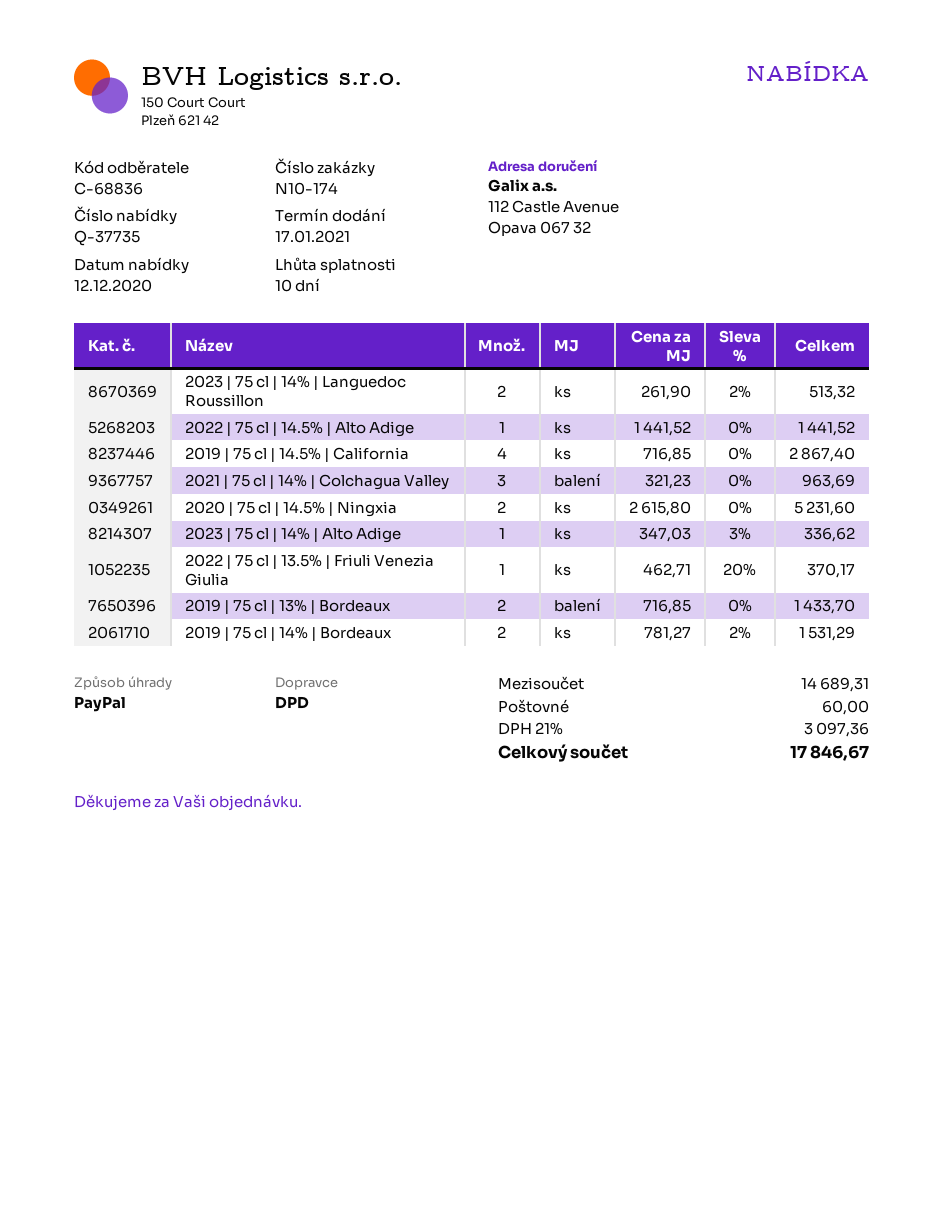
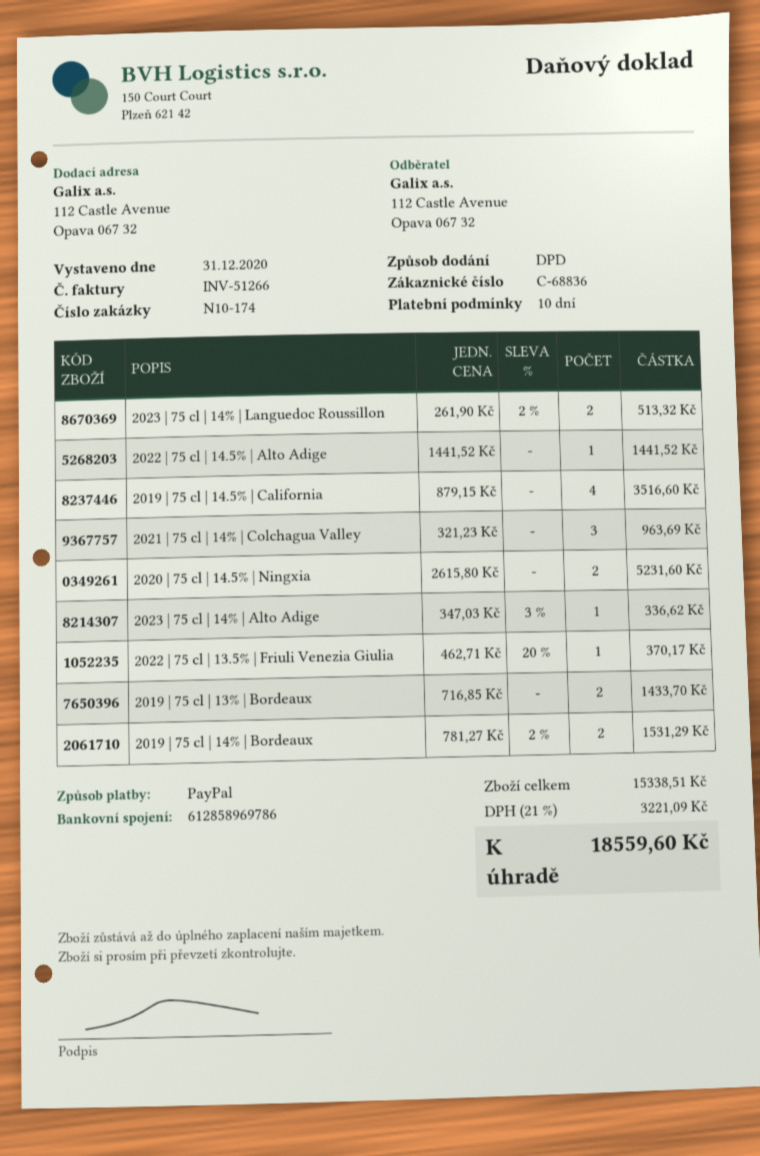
2019 | 75 cl | 14.5% | California: 4 x 716.85 = 2867.40 -> 4 x 879.15 = 3516.60
subtotal: 14689.31 -> 15338.51
shipping: 60.00 -> none
tax: 21% = 3097.36 -> 21% = 3221.09
total: 17846.67 -> 18559.60

